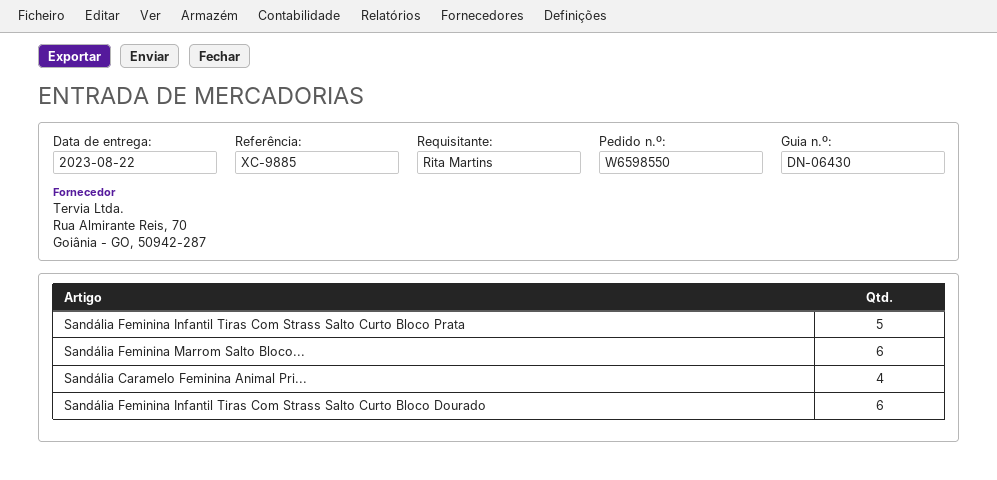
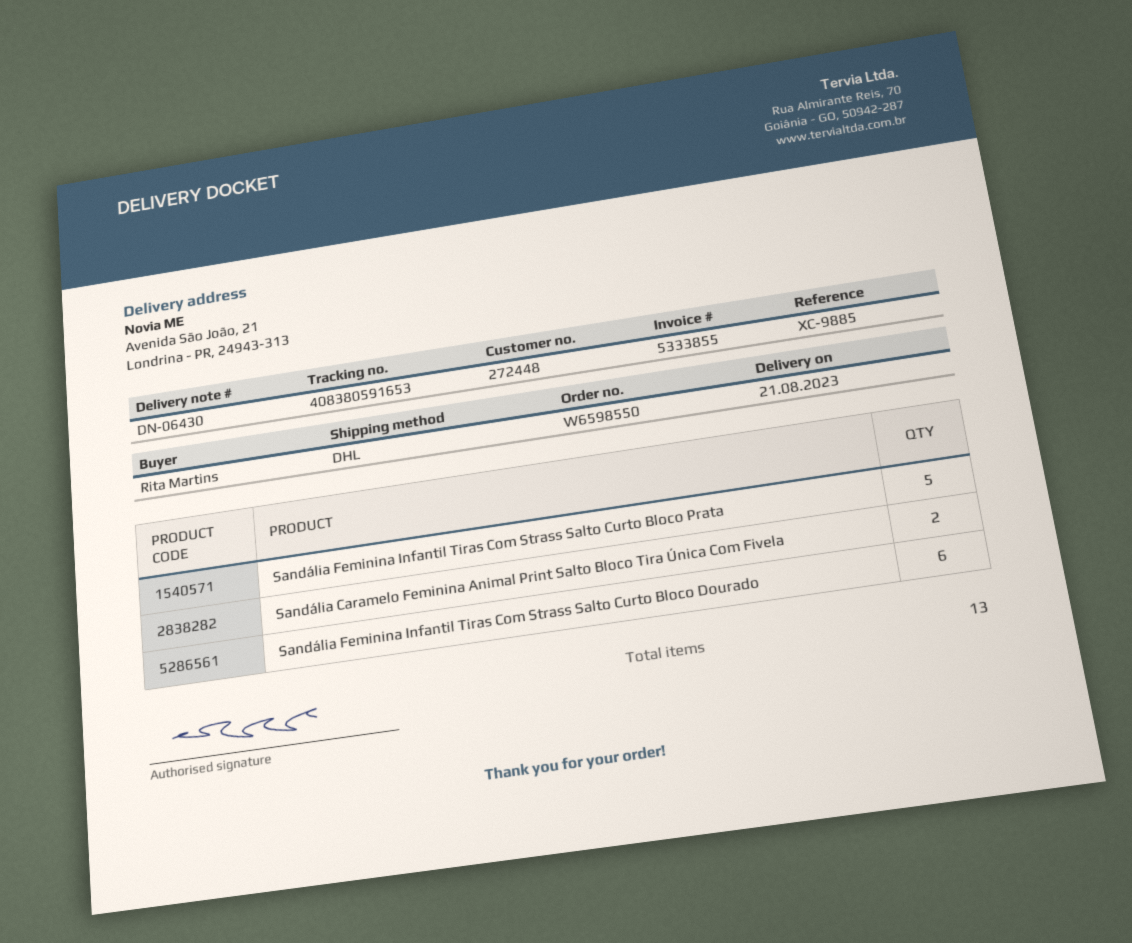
delivery date: 2023-08-22 -> 2023-08-21
Sandália Feminina Marrom Salto Bloco...: 6 -> none
Sandália Caramelo Feminina Animal Pri...: 4 -> 2

